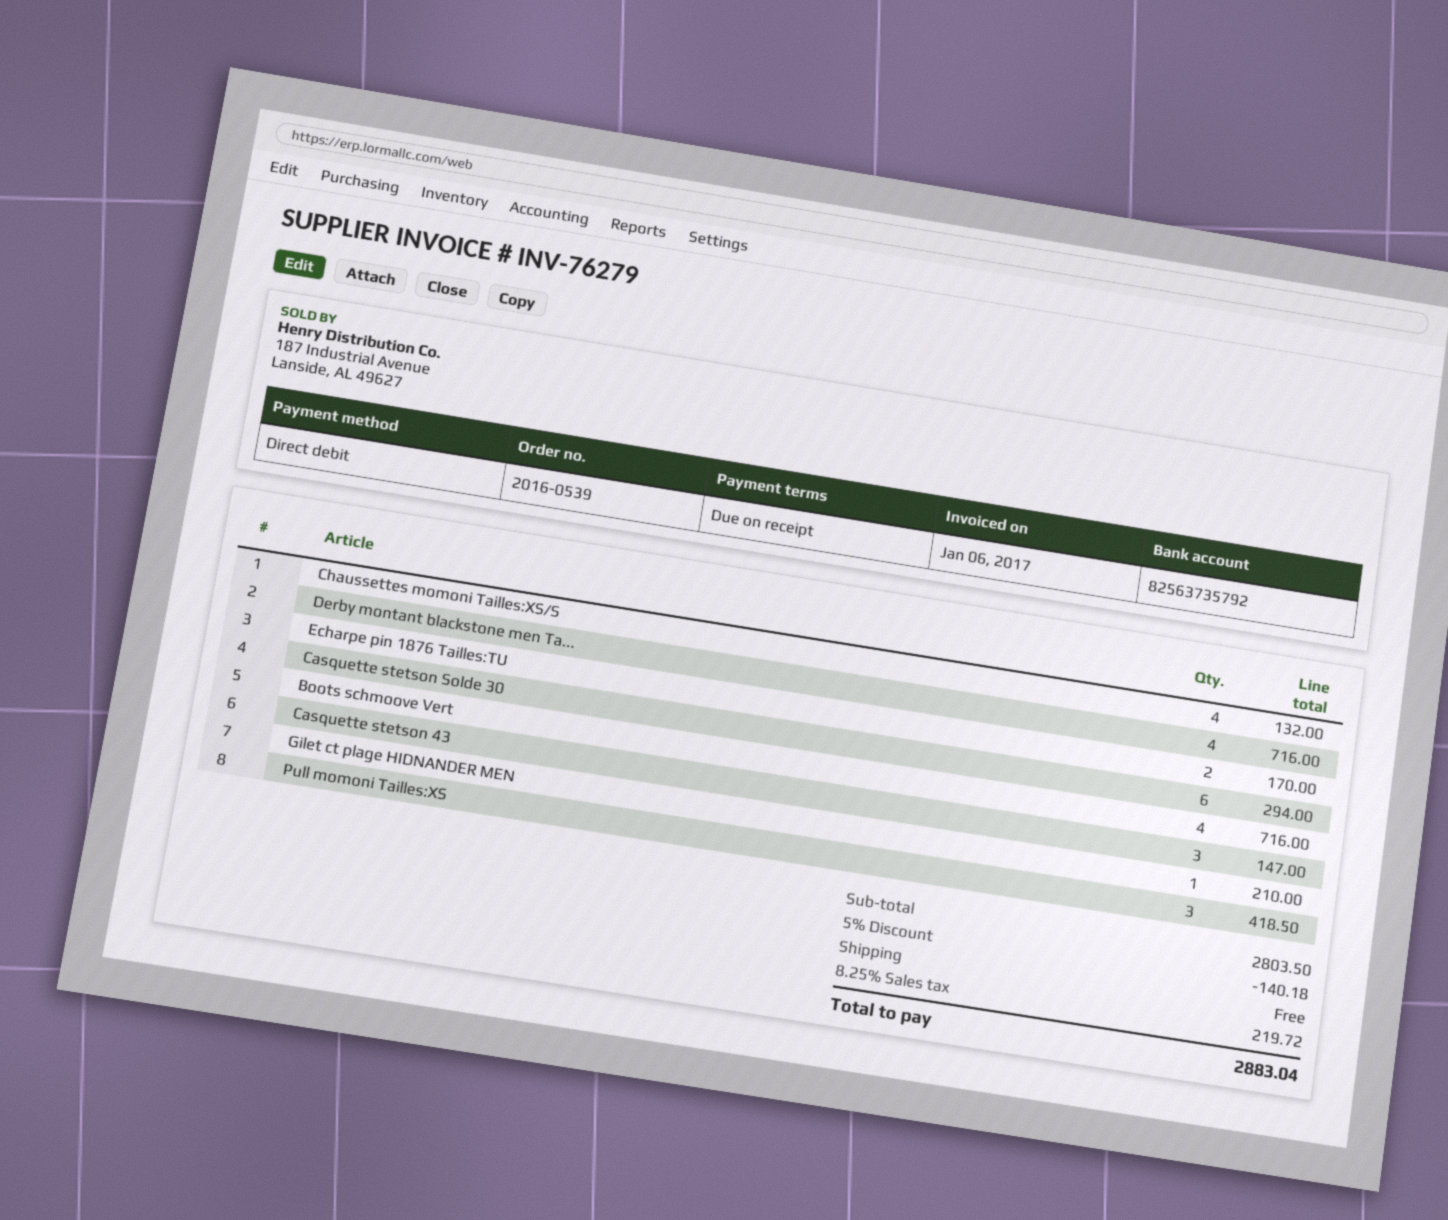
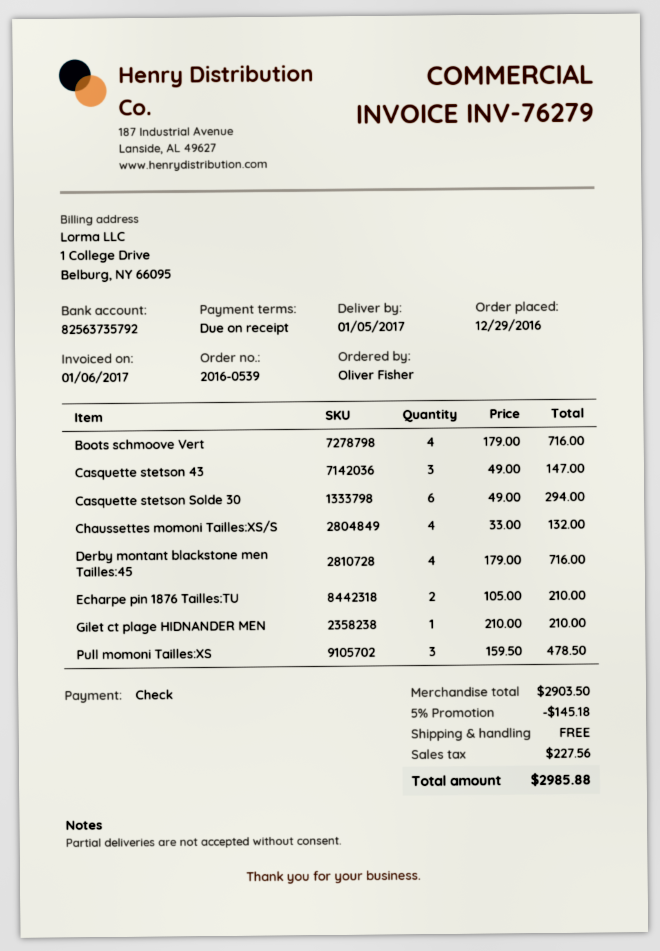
payment method: direct debit -> cheque
Echarpe pin 1876 Tailles:TU: 2 for 170.00 -> 2 for 210.00
Pull momoni Tailles:XS: 3 for 418.50 -> 3 for 478.50
subtotal: 2803.50 -> 2903.50
discount: 5% = 140.18 -> 5% = 145.18
tax: 219.72 -> 227.56
total: 2883.04 -> 2985.88

